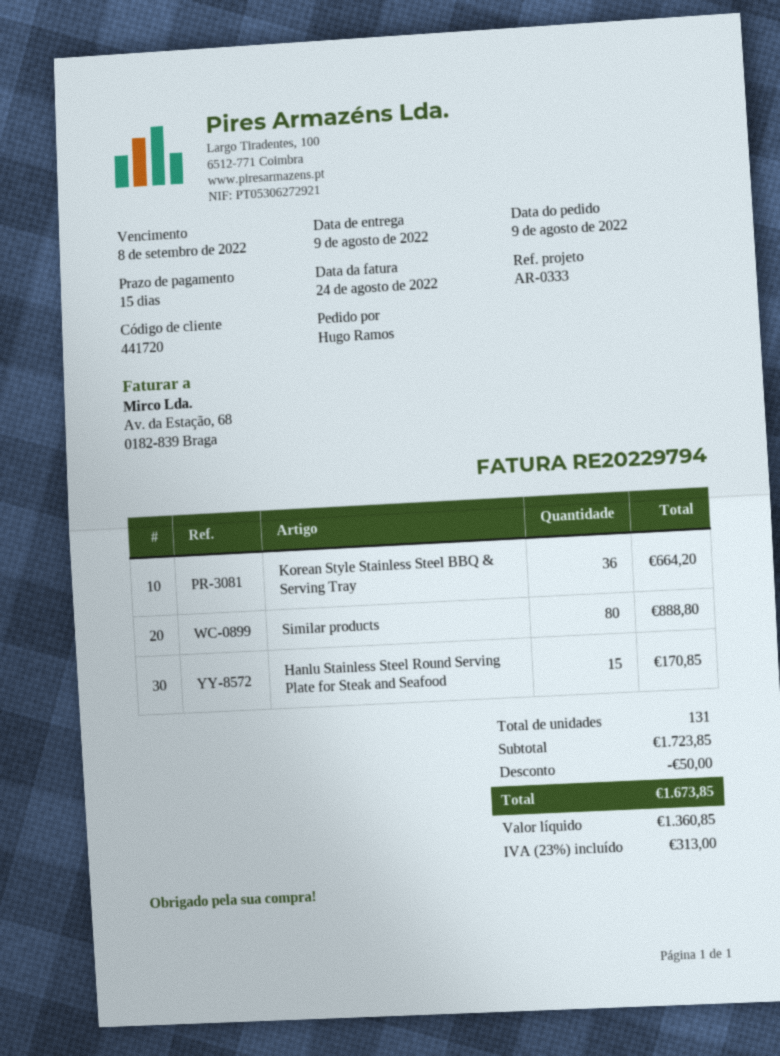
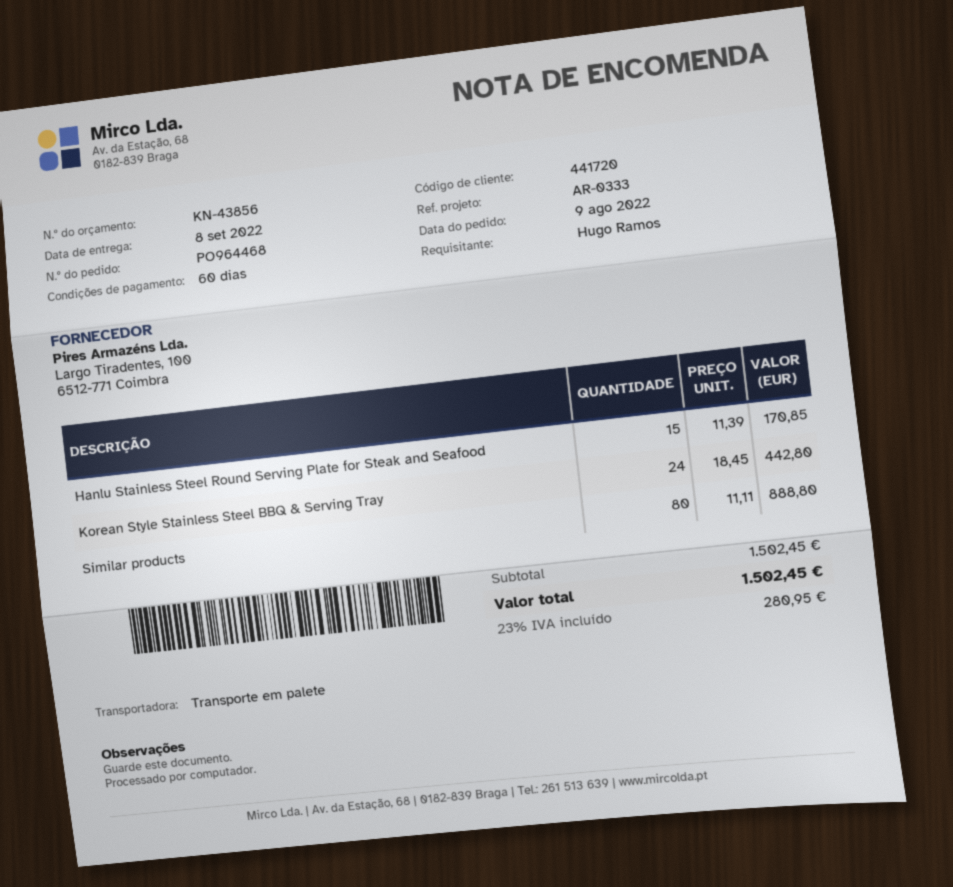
delivery date: 2022-08-09 -> 2022-09-08
payment terms: 15 days -> 60 days
Korean Style Stainless Steel BBQ & Serving Tray: 36 for 664.20 -> 24 for 442.80
subtotal: 1723.85 -> 1502.45
discount: 50.00 -> none
tax: 23% = 313.00 -> 23% = 280.95
total: 1673.85 -> 1502.45

